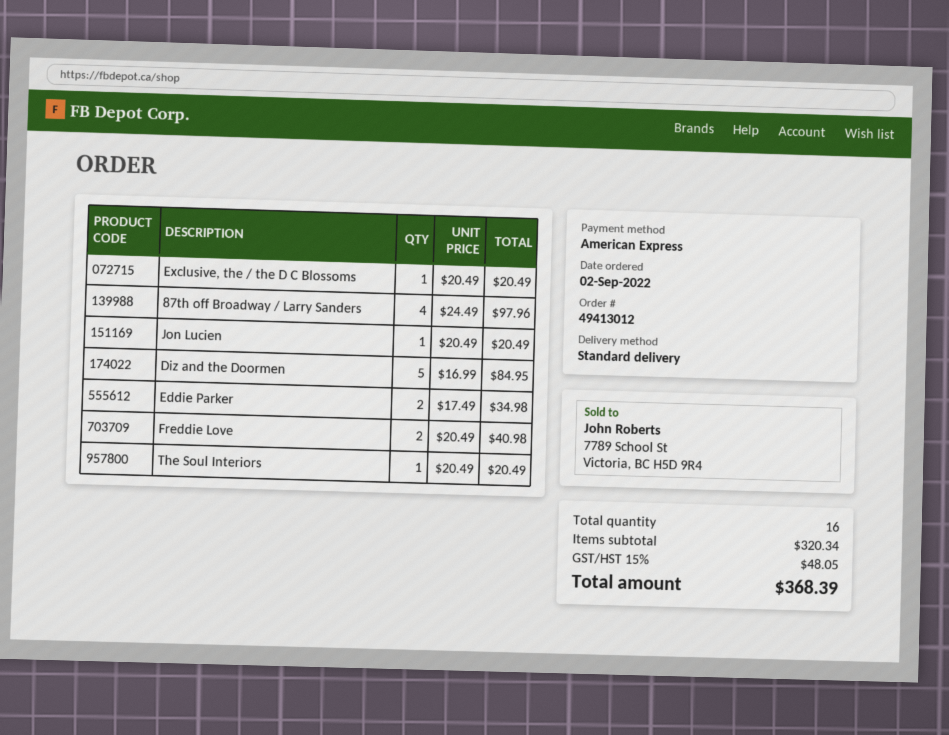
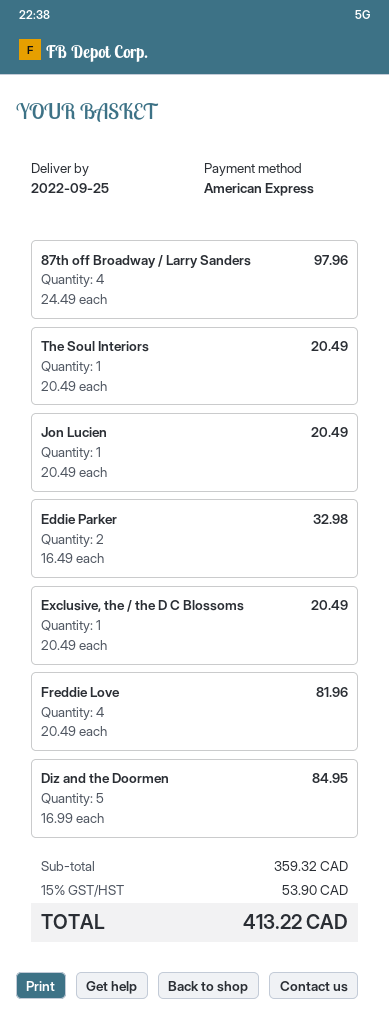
Eddie Parker: 2 x 17.49 = 34.98 -> 2 x 16.49 = 32.98
Freddie Love: 2 x 20.49 = 40.98 -> 4 x 20.49 = 81.96
subtotal: 320.34 -> 359.32
tax: 15% = 48.05 -> 15% = 53.90
total: 368.39 -> 413.22

